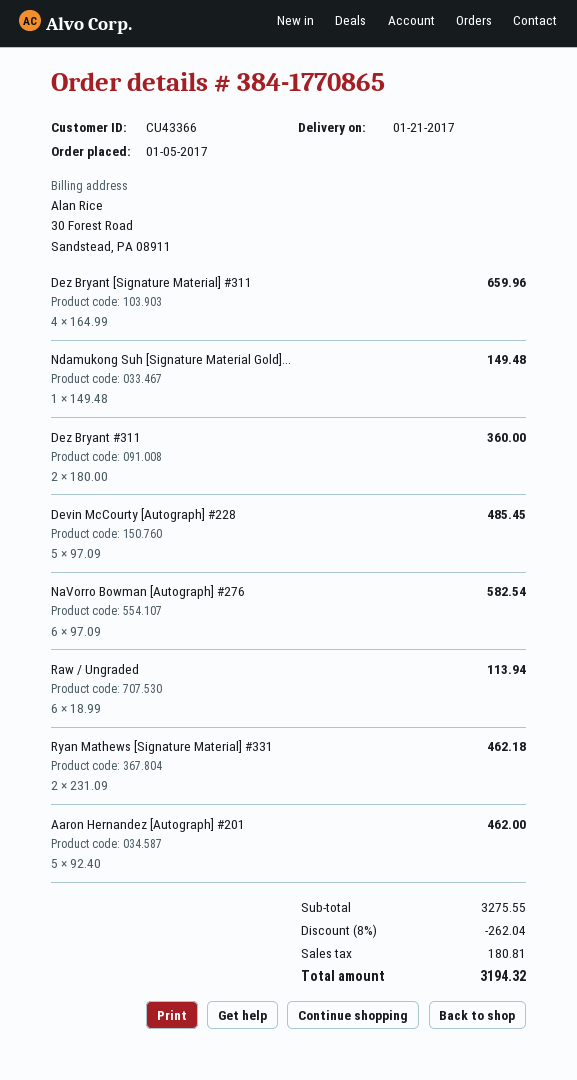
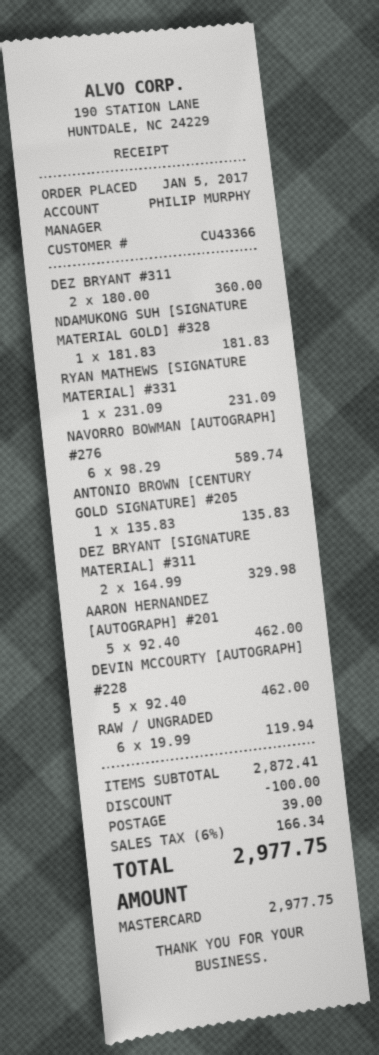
Dez Bryant [Signature Material] #311: 4 x 164.99 = 659.96 -> 2 x 164.99 = 329.98
Ndamukong Suh [Signature Material Gold]...: 1 x 149.48 = 149.48 -> 1 x 181.83 = 181.83
Devin McCourty [Autograph] #228: 5 x 97.09 = 485.45 -> 5 x 92.40 = 462.00
NaVorro Bowman [Autograph] #276: 6 x 97.09 = 582.54 -> 6 x 98.29 = 589.74
Raw / Ungraded: 6 x 18.99 = 113.94 -> 6 x 19.99 = 119.94
Ryan Mathews [Signature Material] #331: 2 x 231.09 = 462.18 -> 1 x 231.09 = 231.09
ANTONIO BROWN [CENTURY GOLD SIGNATURE] #205: none -> 1 x 135.83 = 135.83
subtotal: 3275.55 -> 2872.41
discount: 262.04 -> 100.00
shipping: none -> 39.00
tax: 180.81 -> 166.34
total: 3194.32 -> 2977.75

